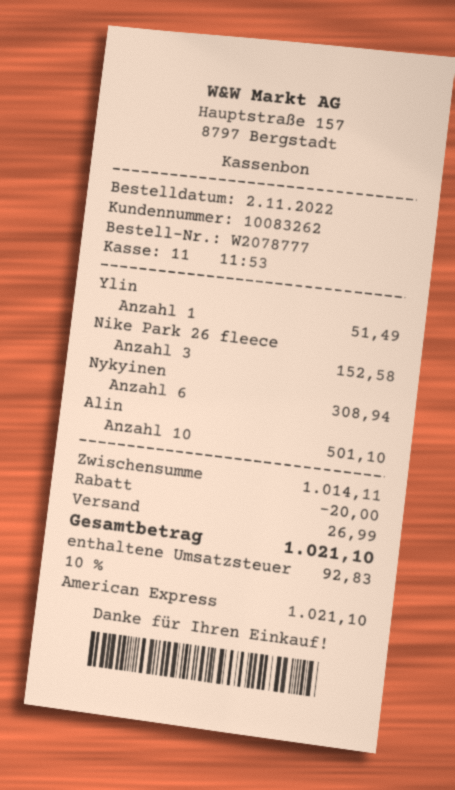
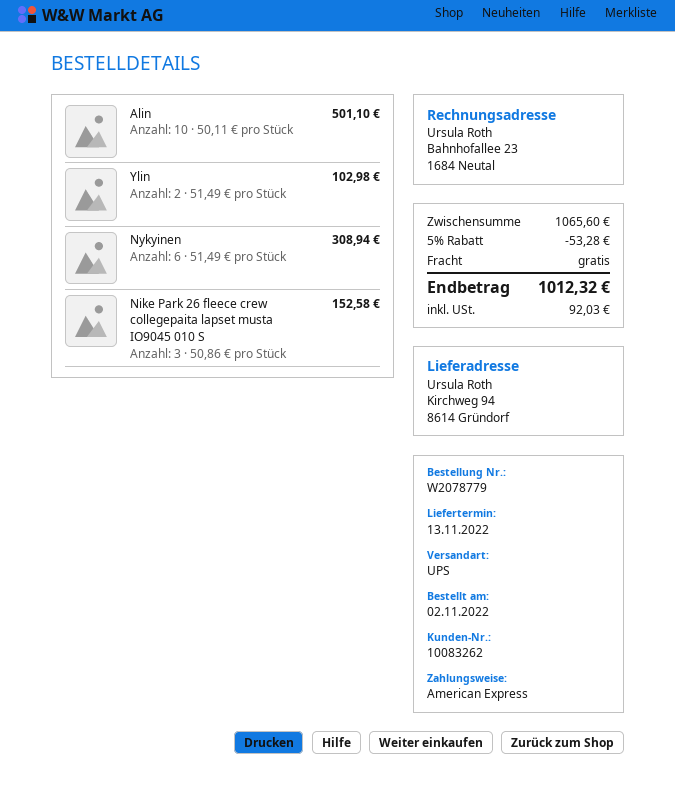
order number: W2078777 -> W2078779
Ylin: 1 for 51.49 -> 2 for 102.98
subtotal: 1014.11 -> 1065.60
discount: 20.00 -> 53.28
shipping: 26.99 -> 0.00
tax: 92.83 -> 92.03
total: 1021.10 -> 1012.32

